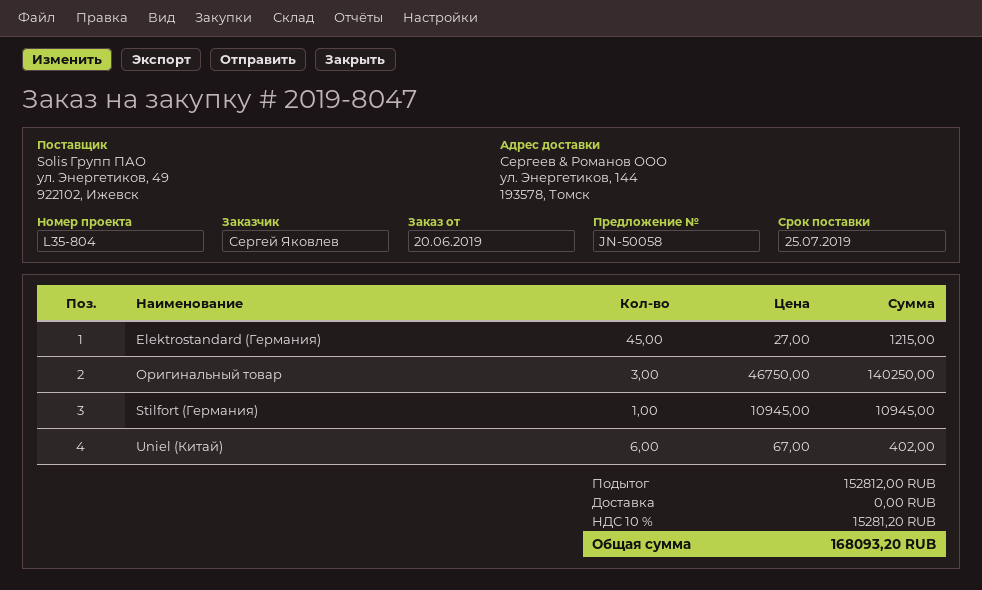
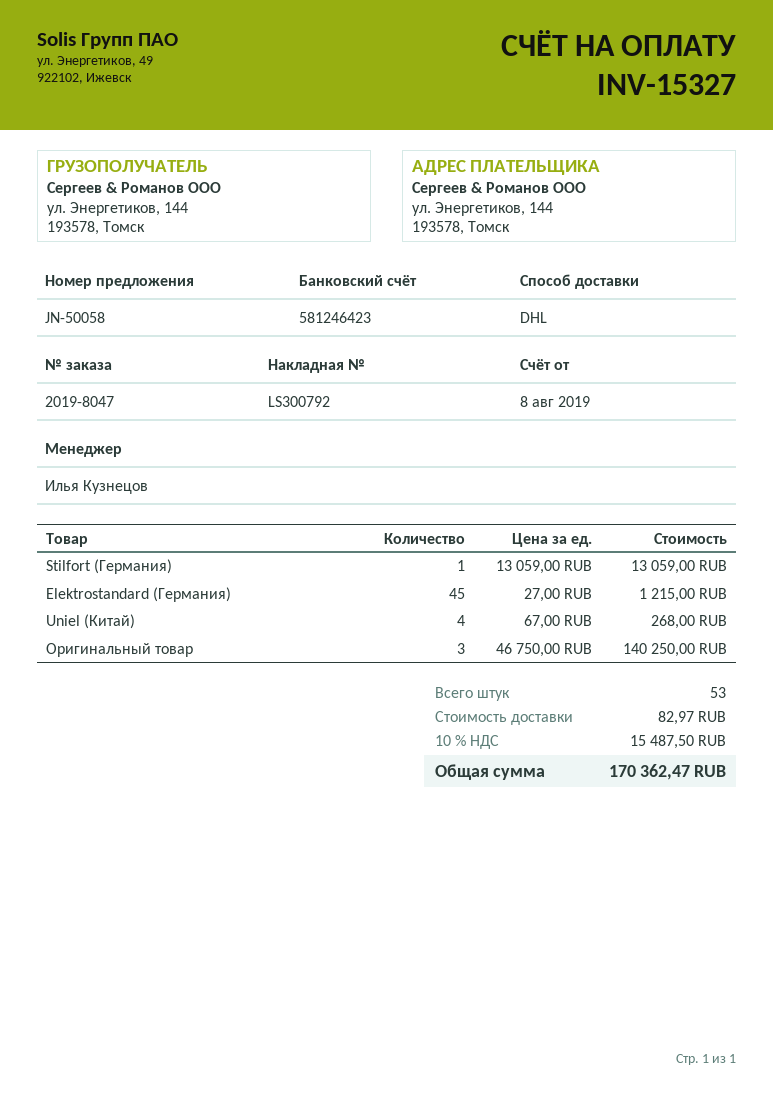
Stilfort (Германия): 1 x 10945.00 = 10945.00 -> 1 x 13059.00 = 13059.00
Uniel (Китай): 6 x 67.00 = 402.00 -> 4 x 67.00 = 268.00
shipping: 0.00 -> 82.97
tax: 10% = 15281.20 -> 10% = 15487.50
total: 168093.20 -> 170362.47

